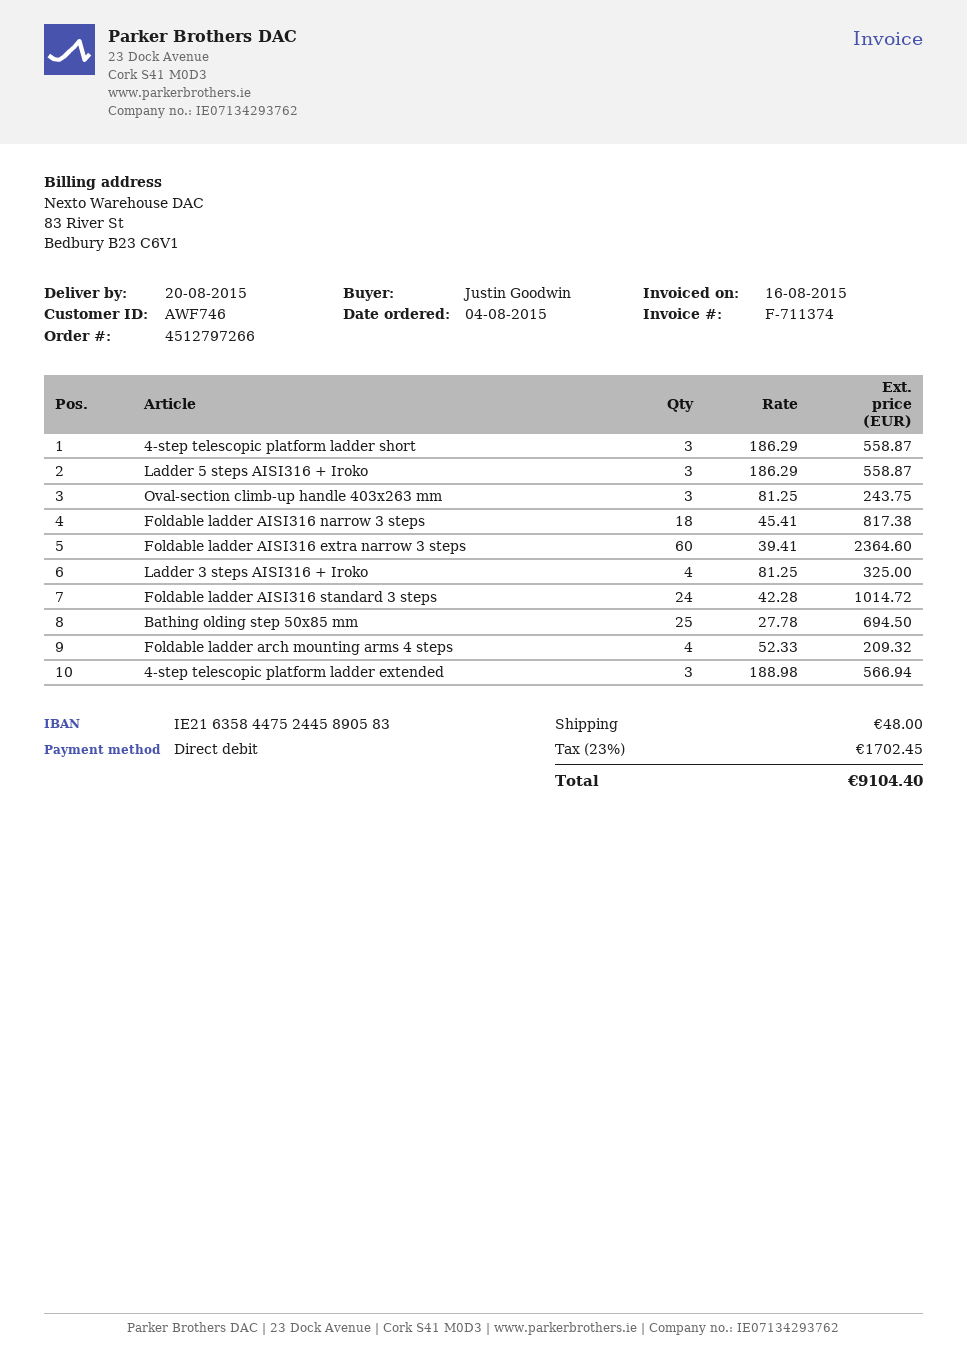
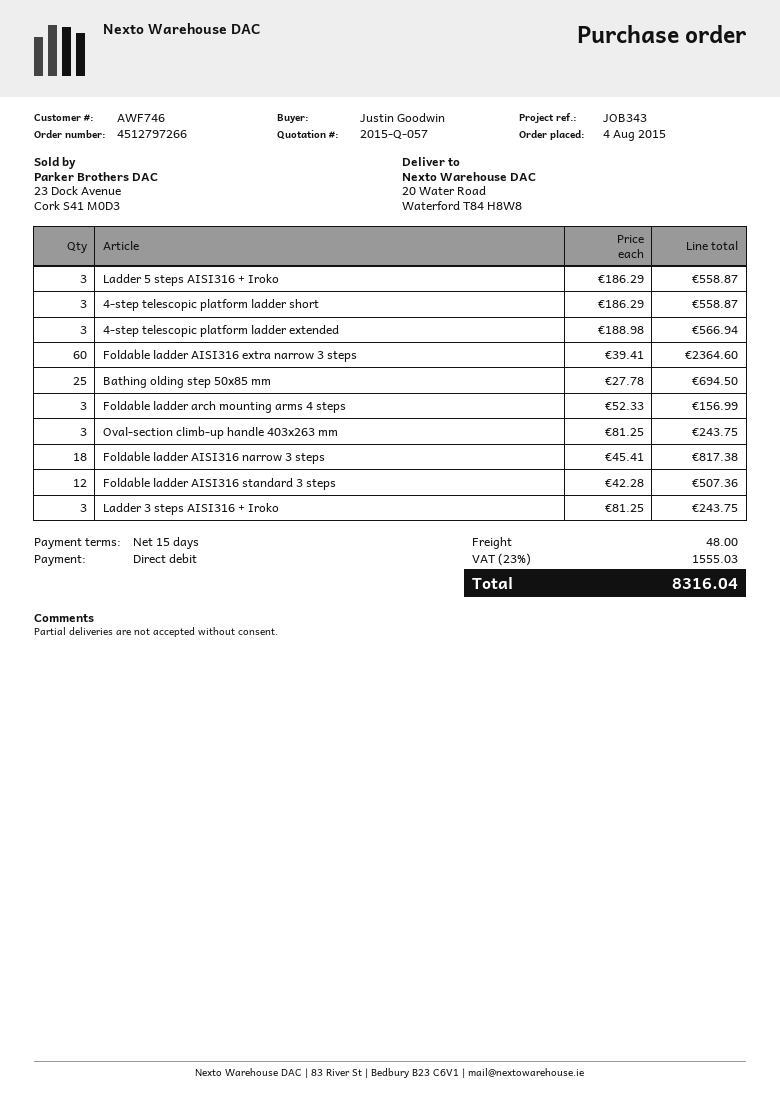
Ladder 3 steps AISI316 + Iroko: 4 x 81.25 = 325.00 -> 3 x 81.25 = 243.75
Foldable ladder AISI316 standard 3 steps: 24 x 42.28 = 1014.72 -> 12 x 42.28 = 507.36
Foldable ladder arch mounting arms 4 steps: 4 x 52.33 = 209.32 -> 3 x 52.33 = 156.99
tax: 23% = 1702.45 -> 23% = 1555.03
total: 9104.40 -> 8316.04

